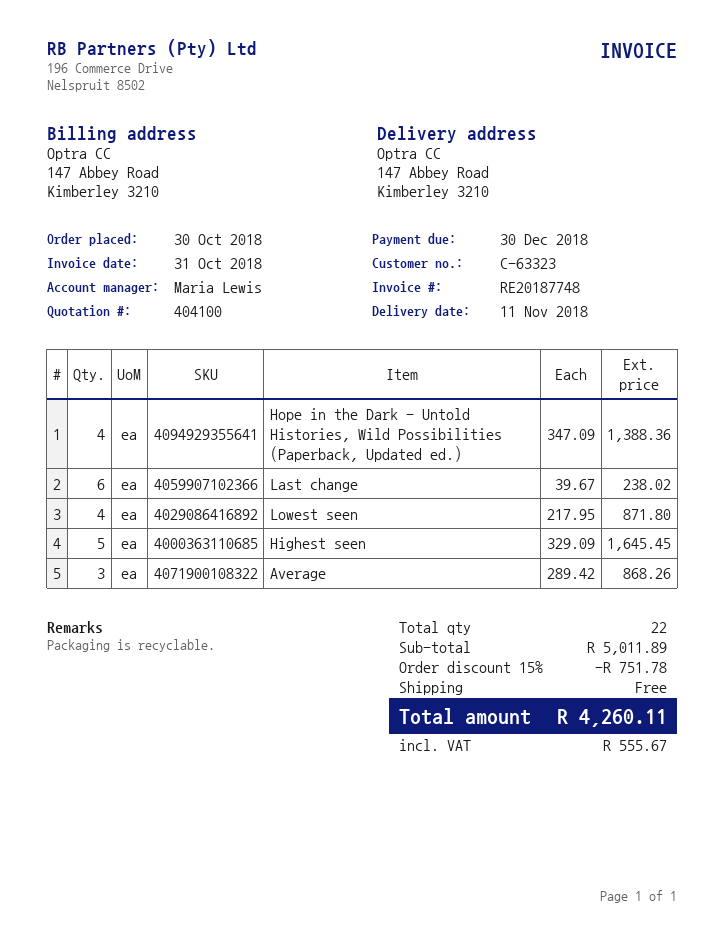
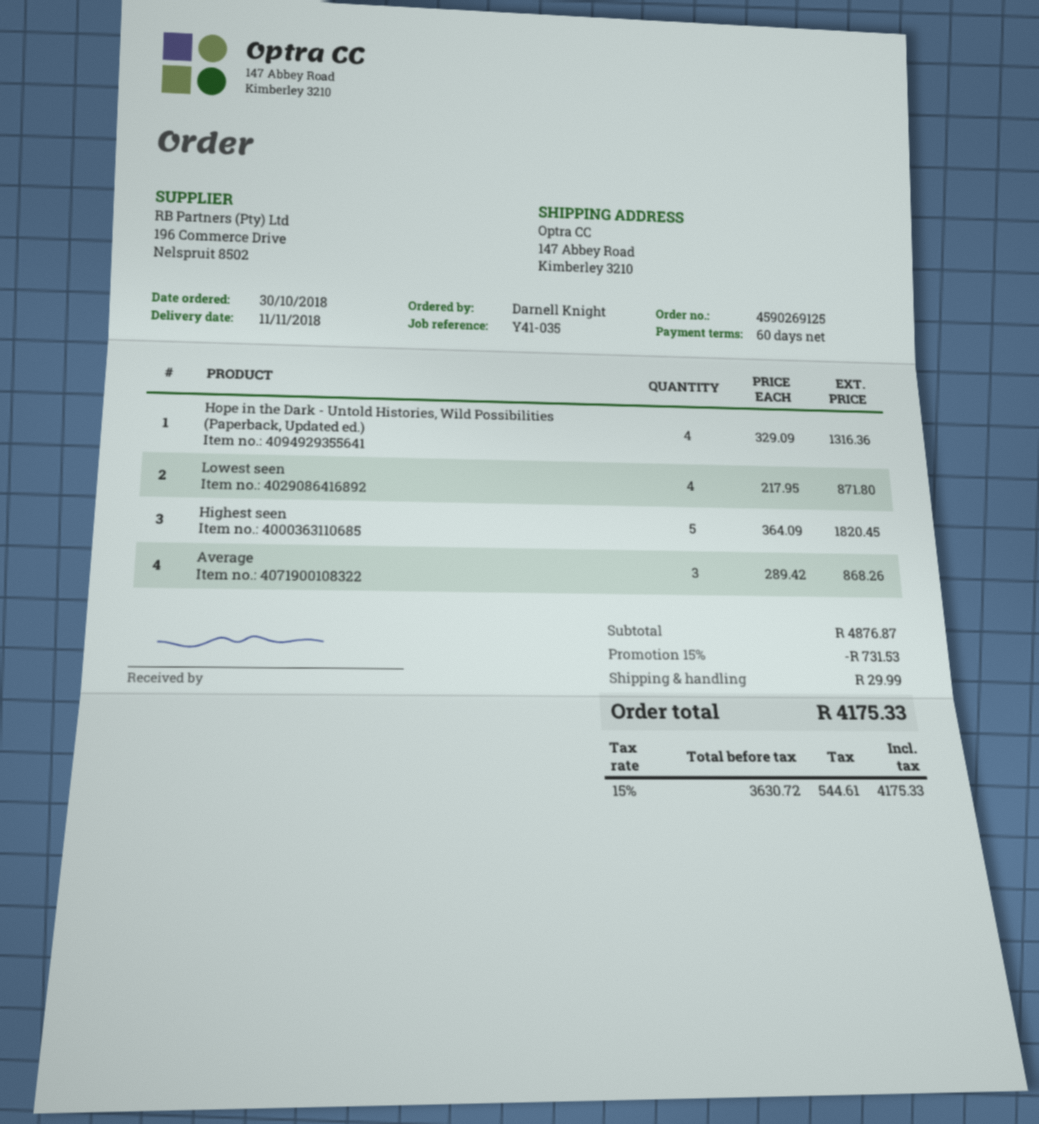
Hope in the Dark - Untold Histories, Wild Possibilities (Paperback, Updated ed.): 4 x 347.09 = 1388.36 -> 4 x 329.09 = 1316.36
Last change: 6 x 39.67 = 238.02 -> none
Highest seen: 5 x 329.09 = 1645.45 -> 5 x 364.09 = 1820.45
subtotal: 5011.89 -> 4876.87
discount: 15% = 751.78 -> 15% = 731.53
shipping: 0.00 -> 29.99
tax: 555.67 -> 544.61
total: 4260.11 -> 4175.33

